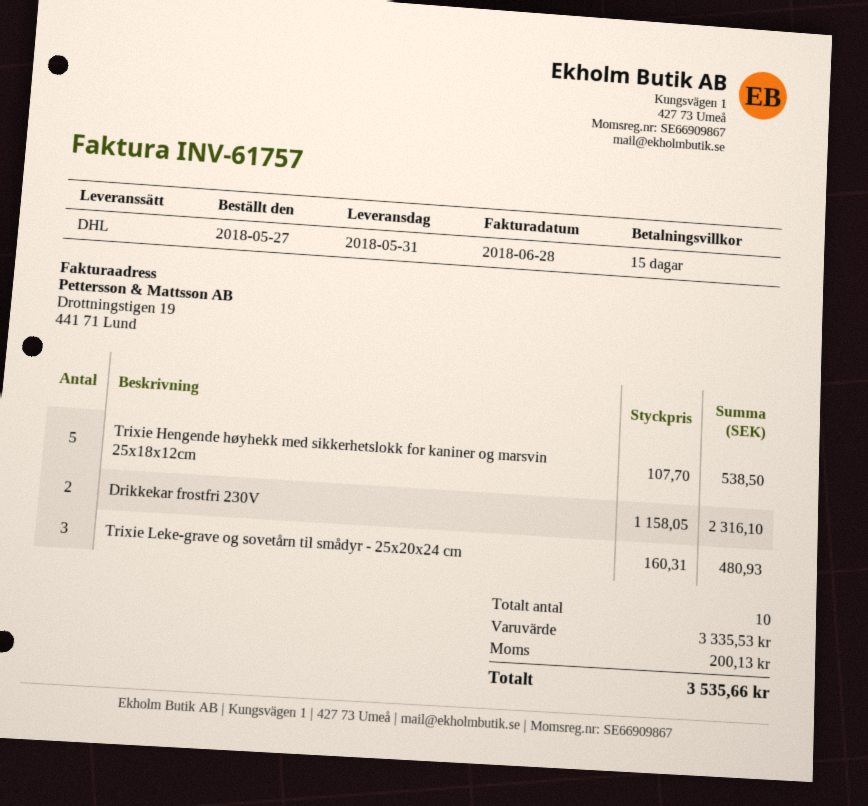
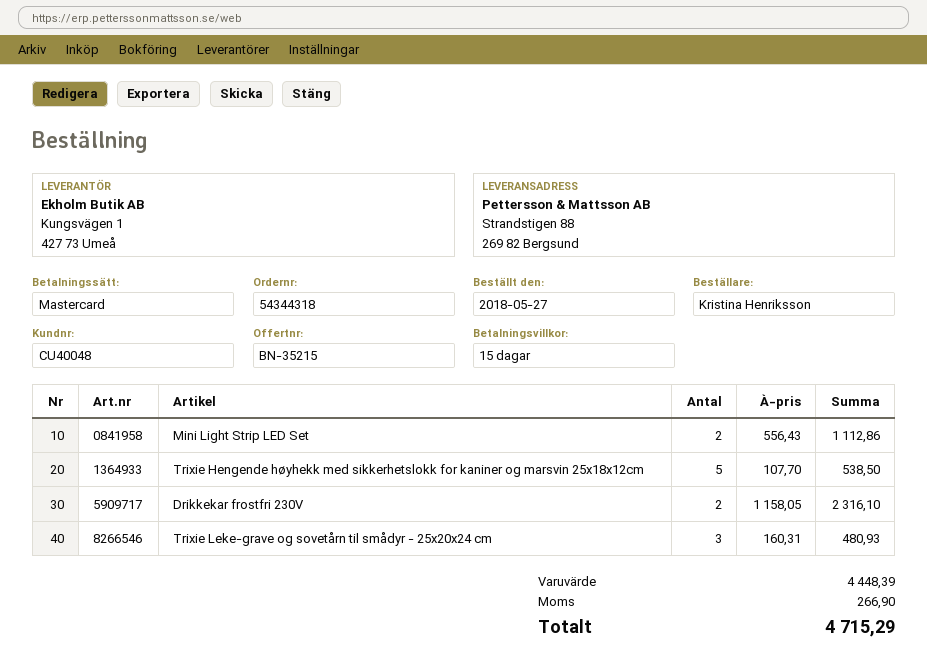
Mini Light Strip LED Set: none -> 2 x 556.43 = 1112.86
subtotal: 3335.53 -> 4448.39
tax: 200.13 -> 266.90
total: 3535.66 -> 4715.29

